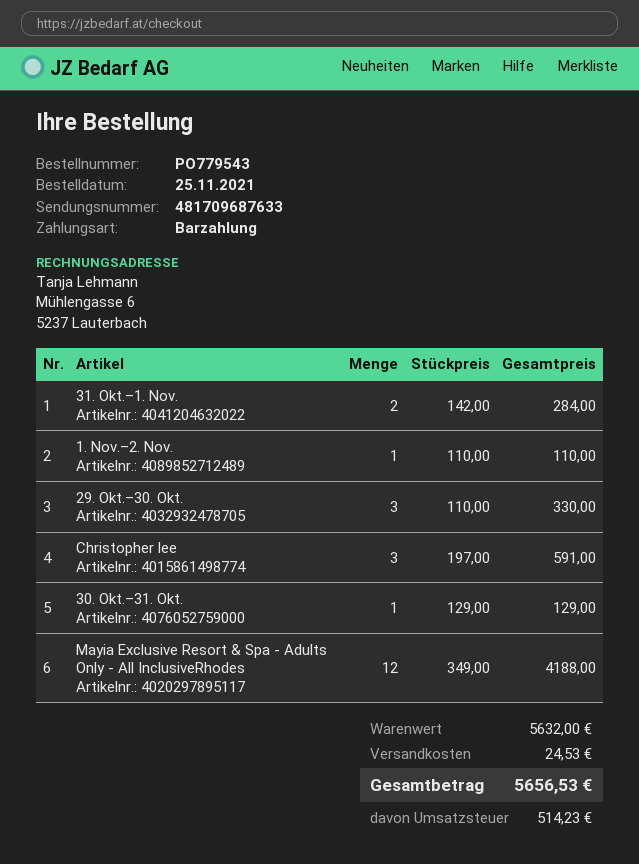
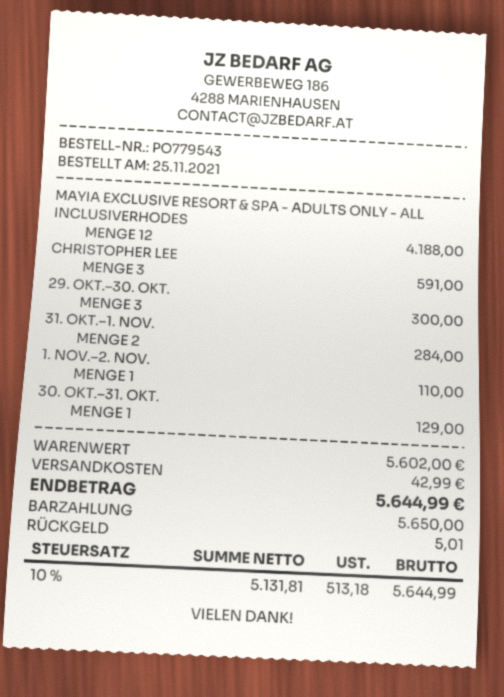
29. Okt.–30. Okt.: 3 for 330.00 -> 3 for 300.00
subtotal: 5632.00 -> 5602.00
shipping: 24.53 -> 42.99
tax: 514.23 -> 513.18
total: 5656.53 -> 5644.99

